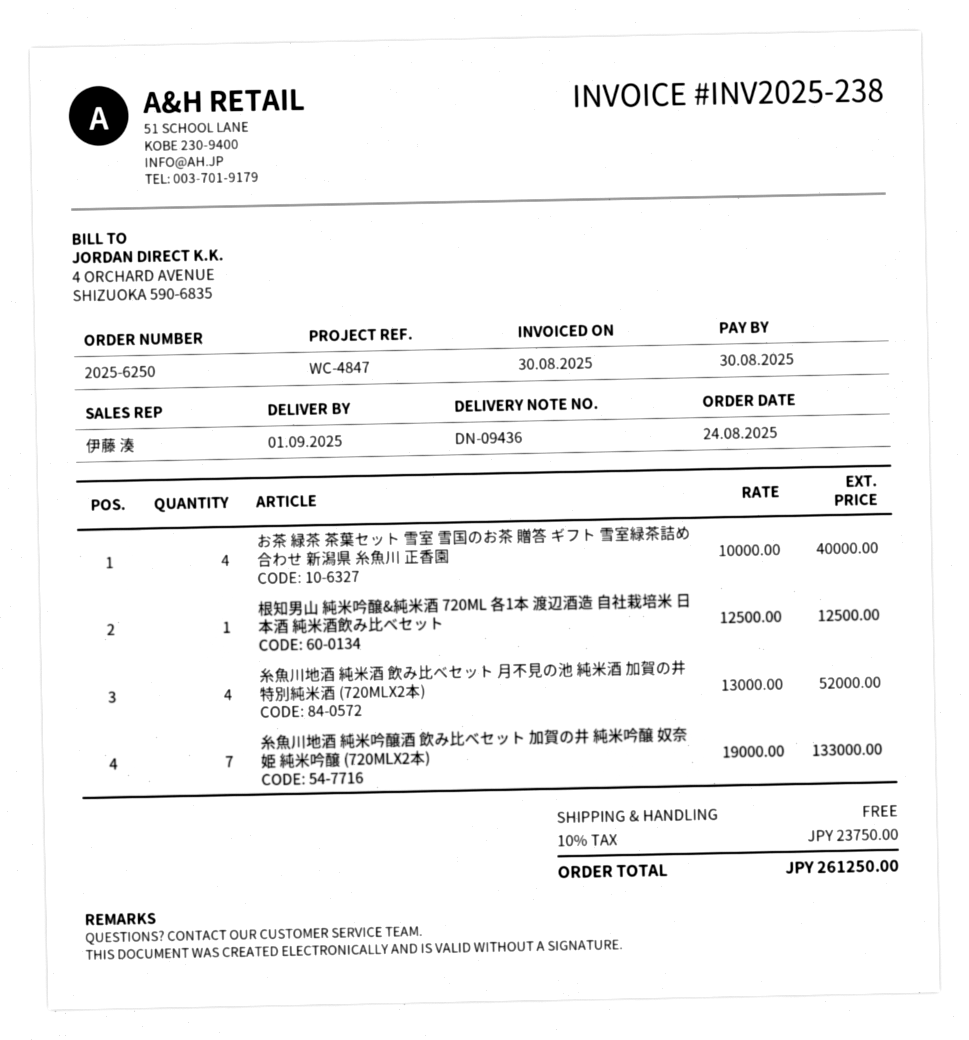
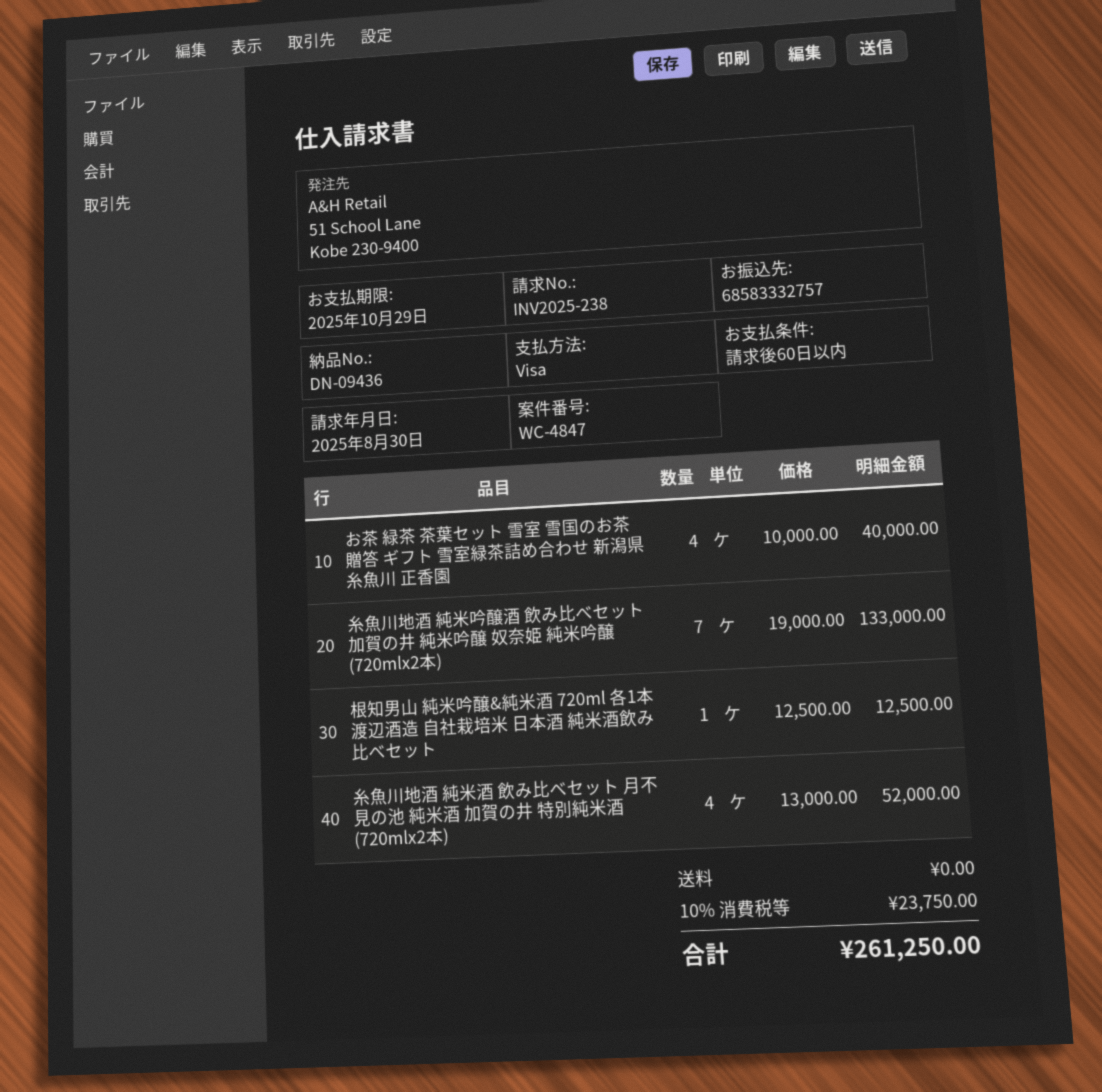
due date: 2025-08-30 -> 2025-10-29

